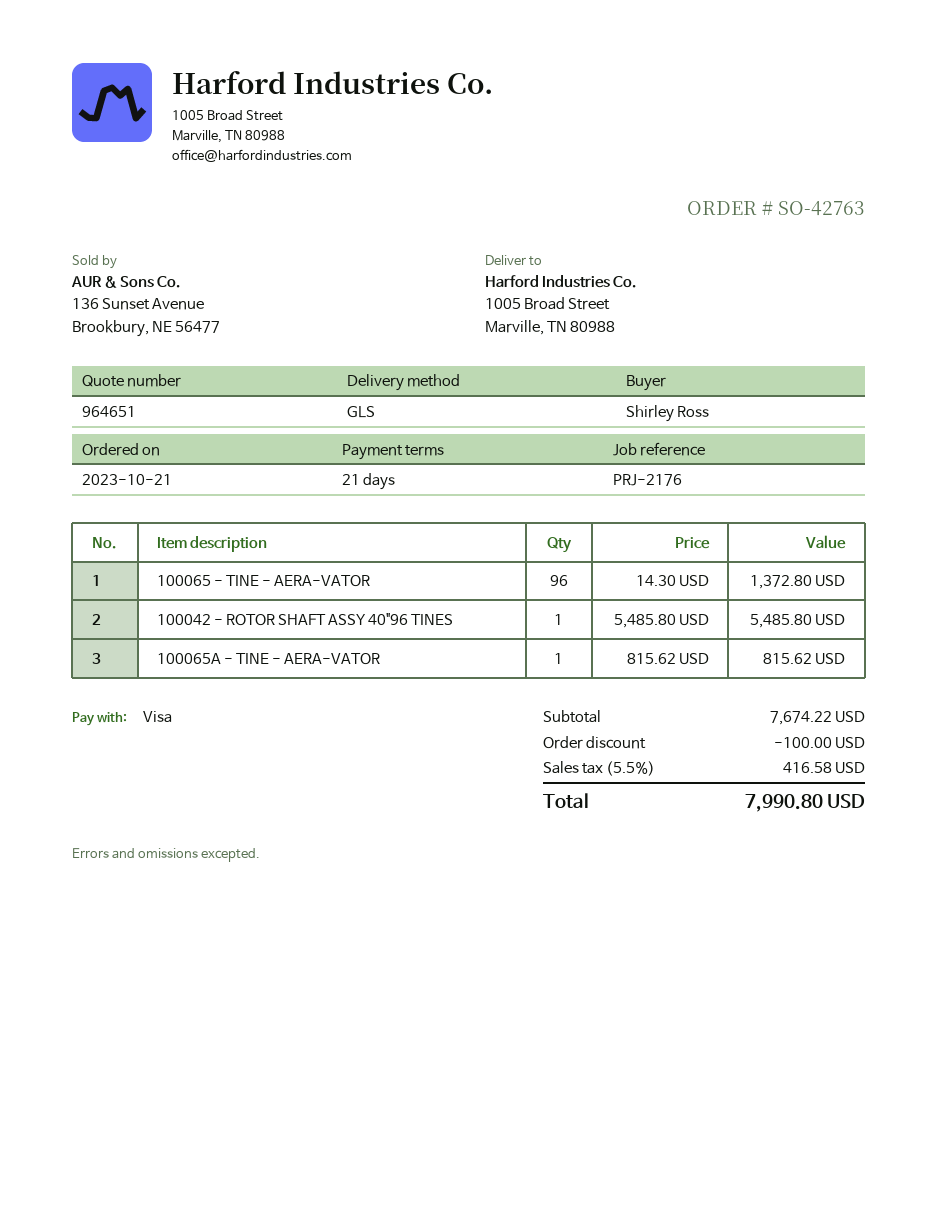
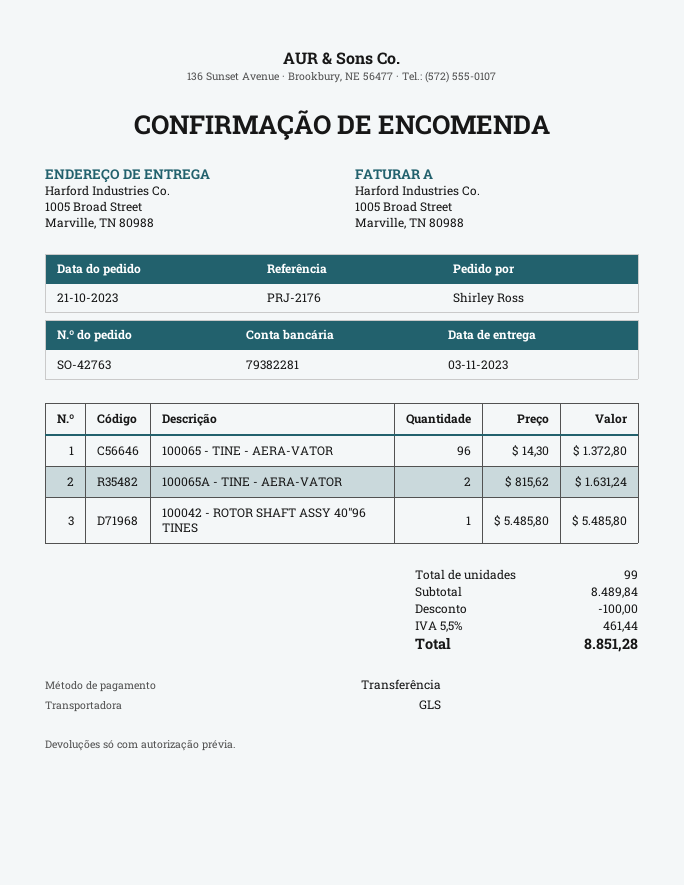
payment method: Visa -> bank transfer
100065A - TINE - AERA-VATOR: 1 x 815.62 = 815.62 -> 2 x 815.62 = 1631.24
subtotal: 7674.22 -> 8489.84
tax: 5.5% = 416.58 -> 5.5% = 461.44
total: 7990.80 -> 8851.28

